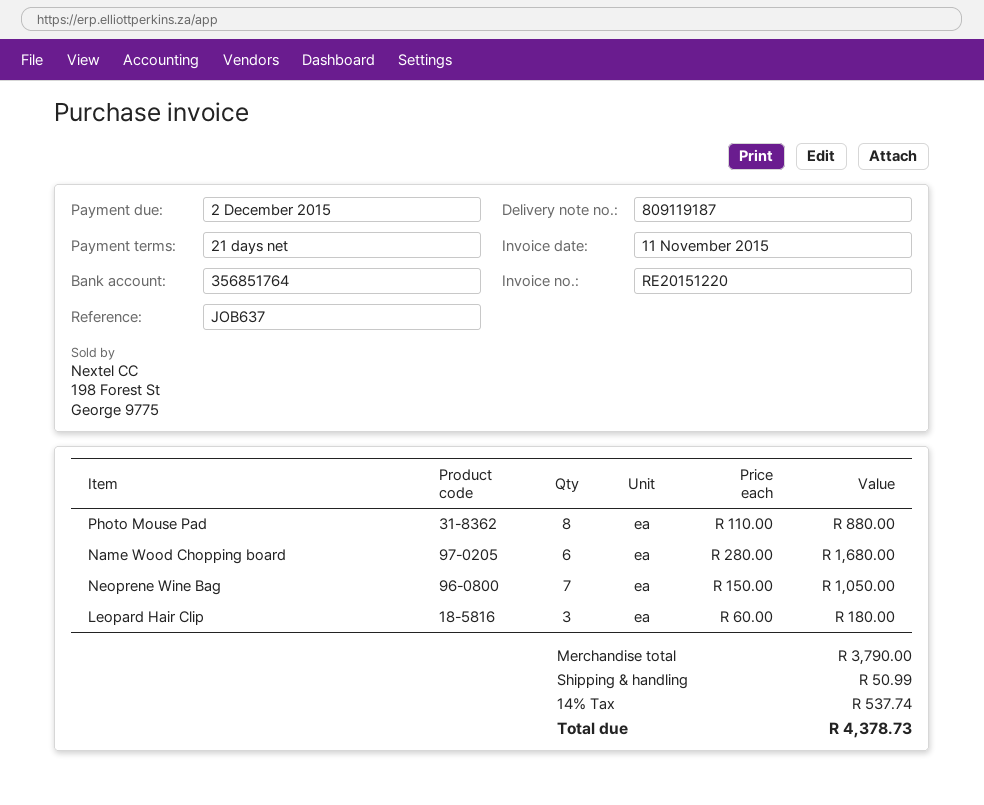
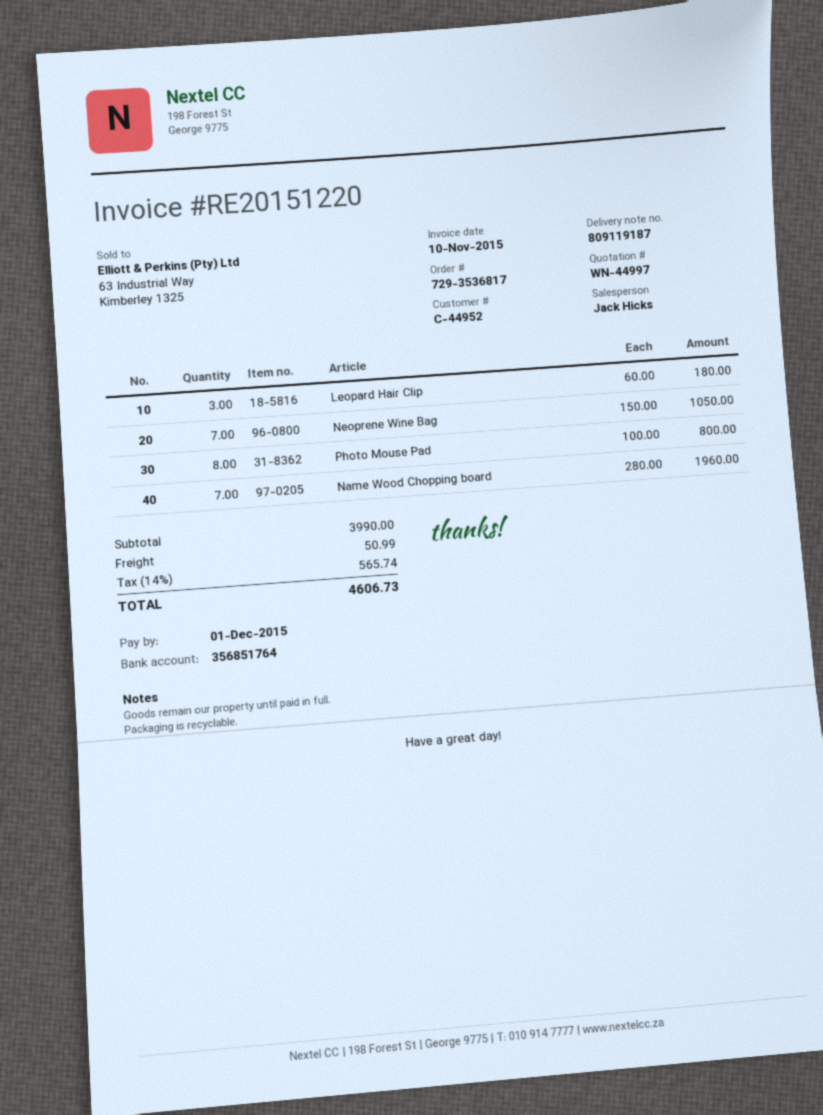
invoice date: 2015-11-11 -> 2015-11-10
due date: 2015-12-02 -> 2015-12-01
Photo Mouse Pad: 8 x 110.00 = 880.00 -> 8 x 100.00 = 800.00
Name Wood Chopping board: 6 x 280.00 = 1680.00 -> 7 x 280.00 = 1960.00
subtotal: 3790.00 -> 3990.00
tax: 14% = 537.74 -> 14% = 565.74
total: 4378.73 -> 4606.73

